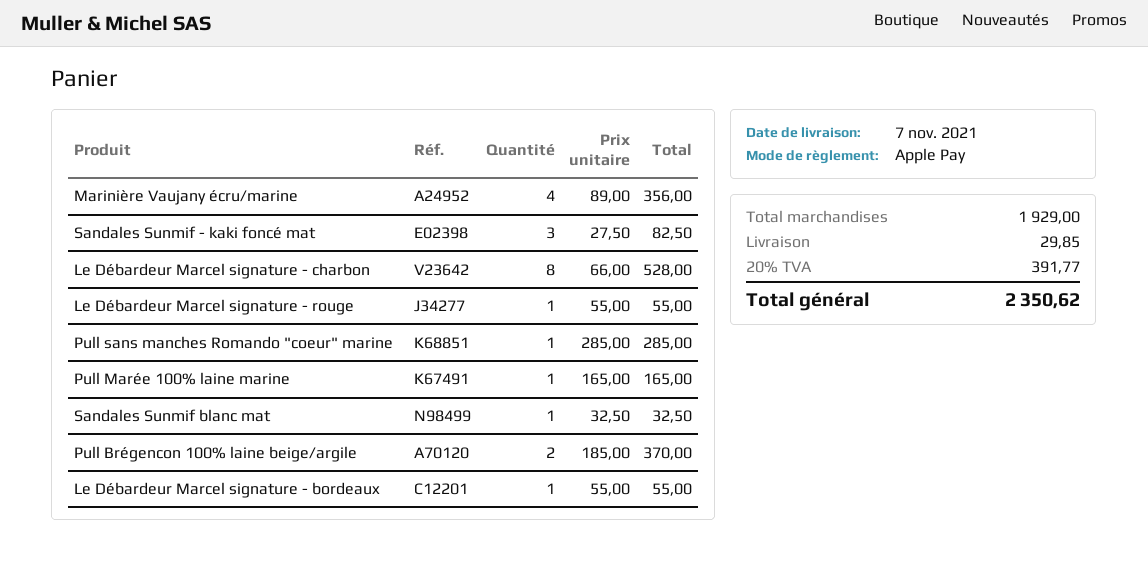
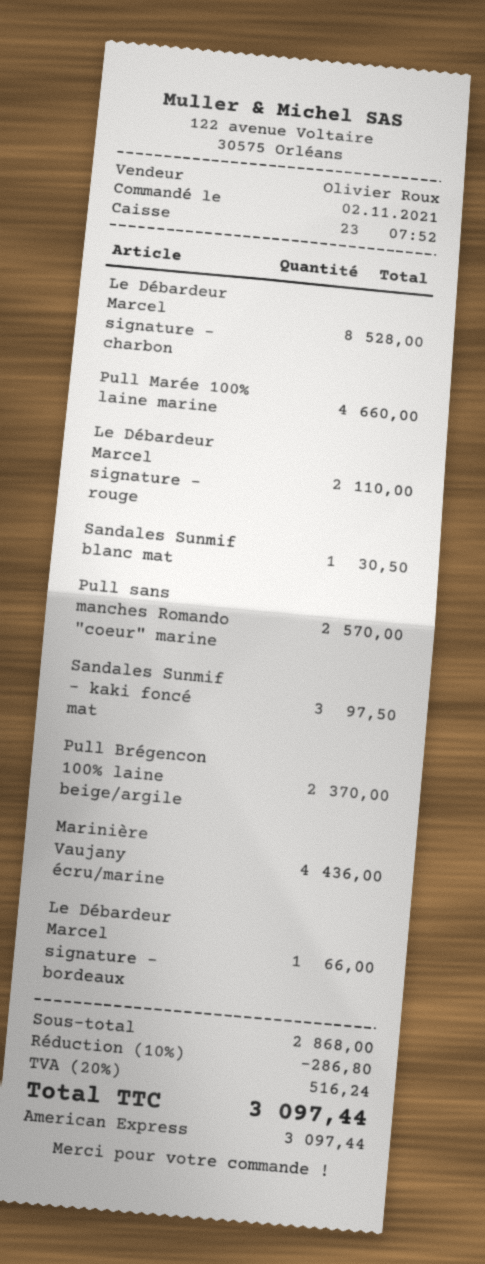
payment method: Apple Pay -> American Express
Marinière Vaujany écru/marine: 4 for 356.00 -> 4 for 436.00
Sandales Sunmif - kaki foncé mat: 3 for 82.50 -> 3 for 97.50
Le Débardeur Marcel signature - rouge: 1 for 55.00 -> 2 for 110.00
Pull sans manches Romando "coeur" marine: 1 for 285.00 -> 2 for 570.00
Pull Marée 100% laine marine: 1 for 165.00 -> 4 for 660.00
Sandales Sunmif blanc mat: 1 for 32.50 -> 1 for 30.50
Le Débardeur Marcel signature - bordeaux: 1 for 55.00 -> 1 for 66.00
subtotal: 1929.00 -> 2868.00
discount: none -> 10% = 286.80
shipping: 29.85 -> none
tax: 20% = 391.77 -> 20% = 516.24
total: 2350.62 -> 3097.44

